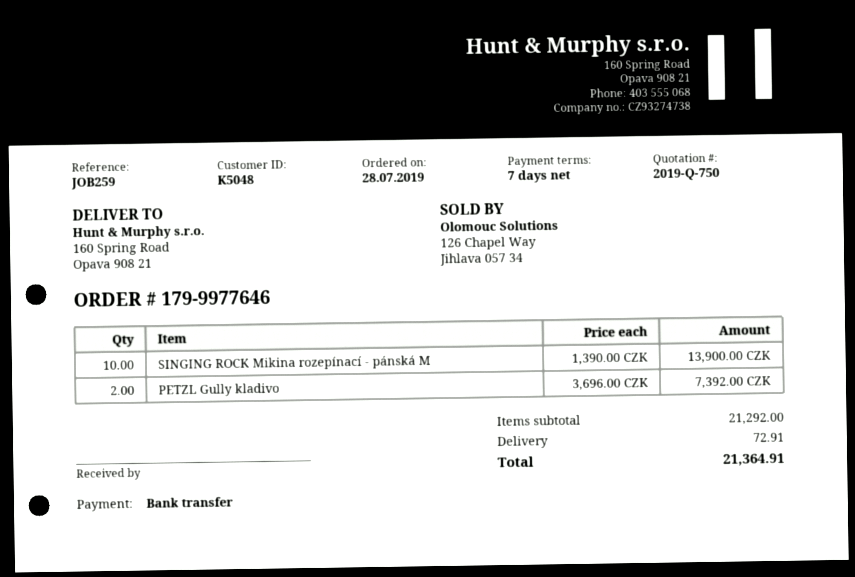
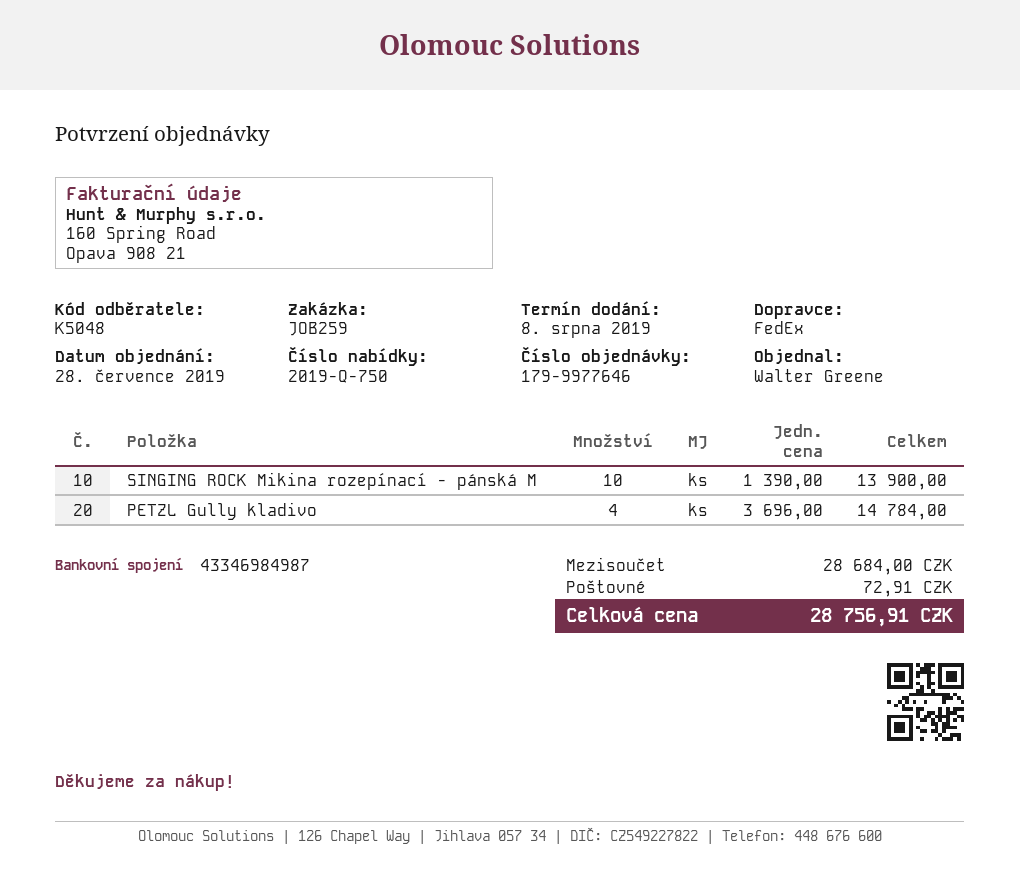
PETZL Gully kladivo: 2 x 3696.00 = 7392.00 -> 4 x 3696.00 = 14784.00
subtotal: 21292.00 -> 28684.00
total: 21364.91 -> 28756.91

